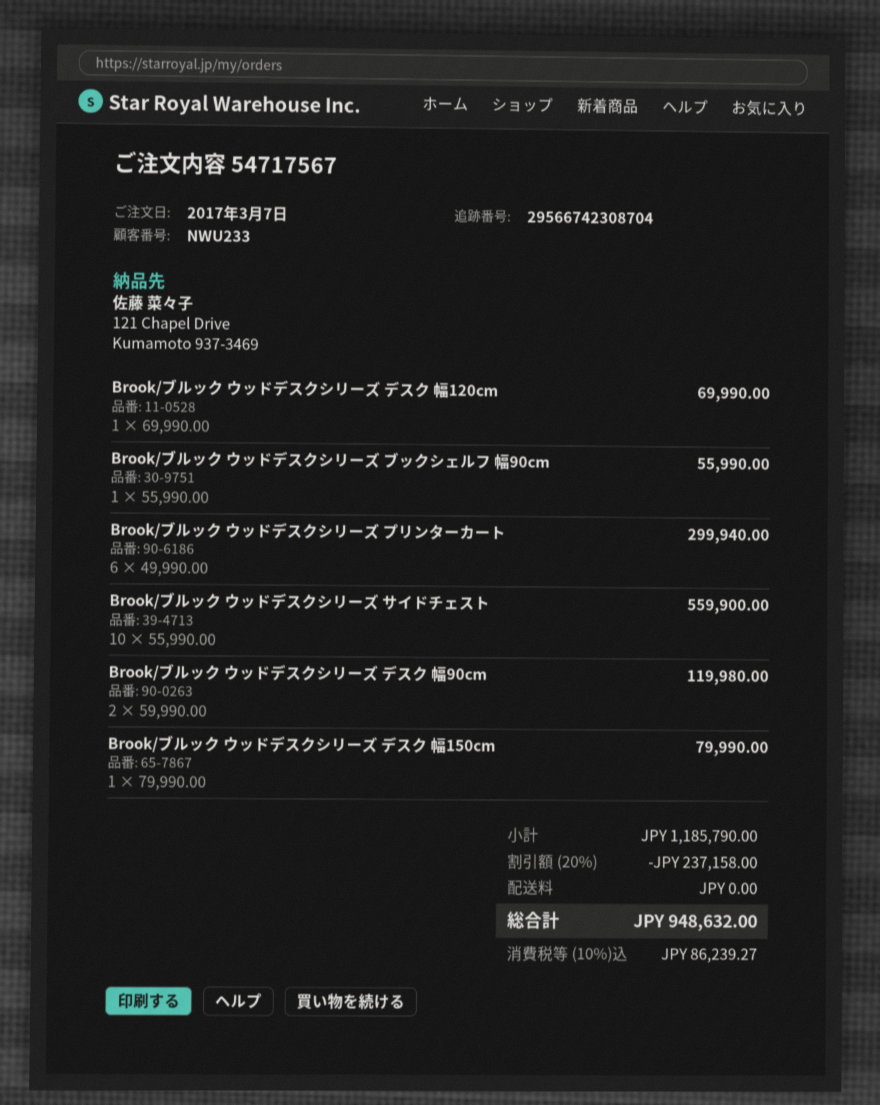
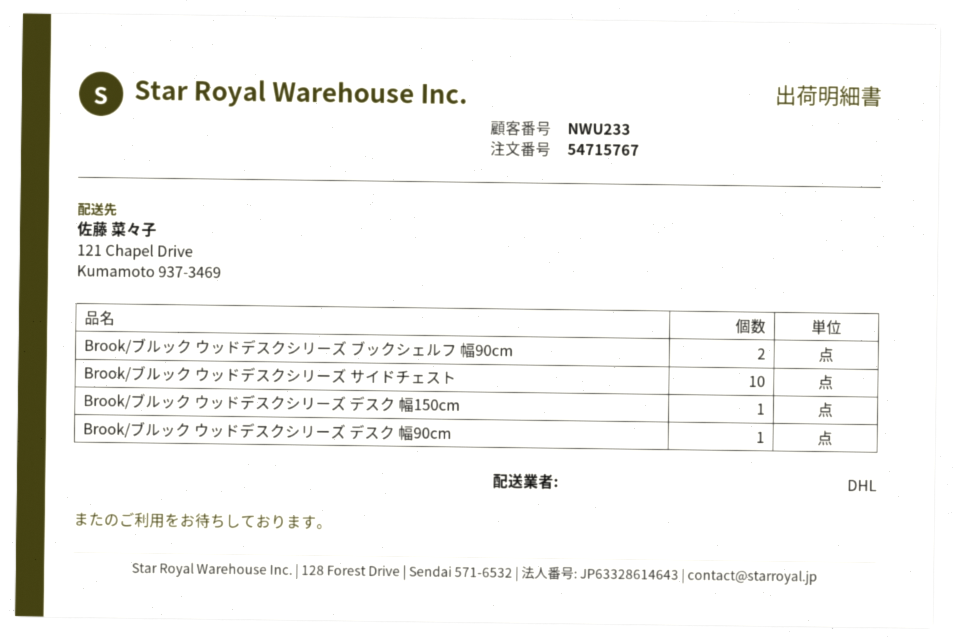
order number: 54717567 -> 54715767
Brook/ブルック ウッドデスクシリーズ デスク 幅120cm: 1 -> none
Brook/ブルック ウッドデスクシリーズ ブックシェルフ 幅90cm: 1 -> 2
Brook/ブルック ウッドデスクシリーズ プリンターカート: 6 -> none
Brook/ブルック ウッドデスクシリーズ デスク 幅90cm: 2 -> 1

